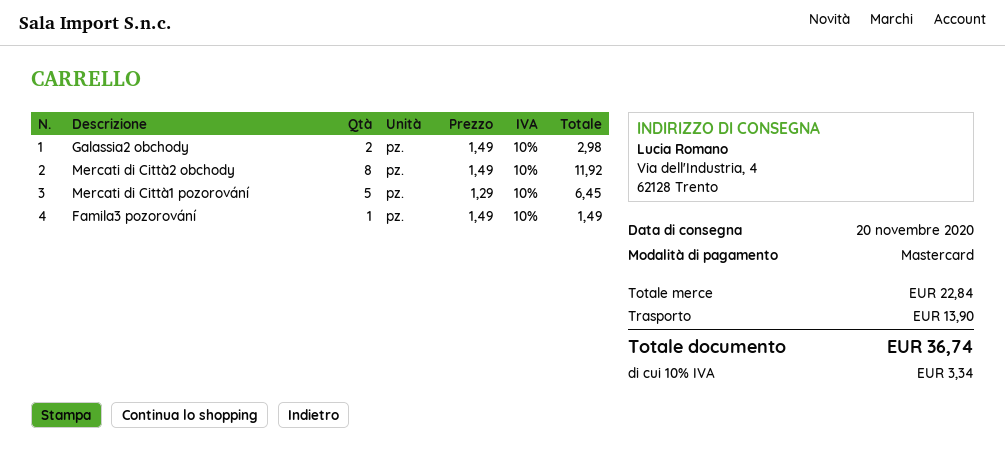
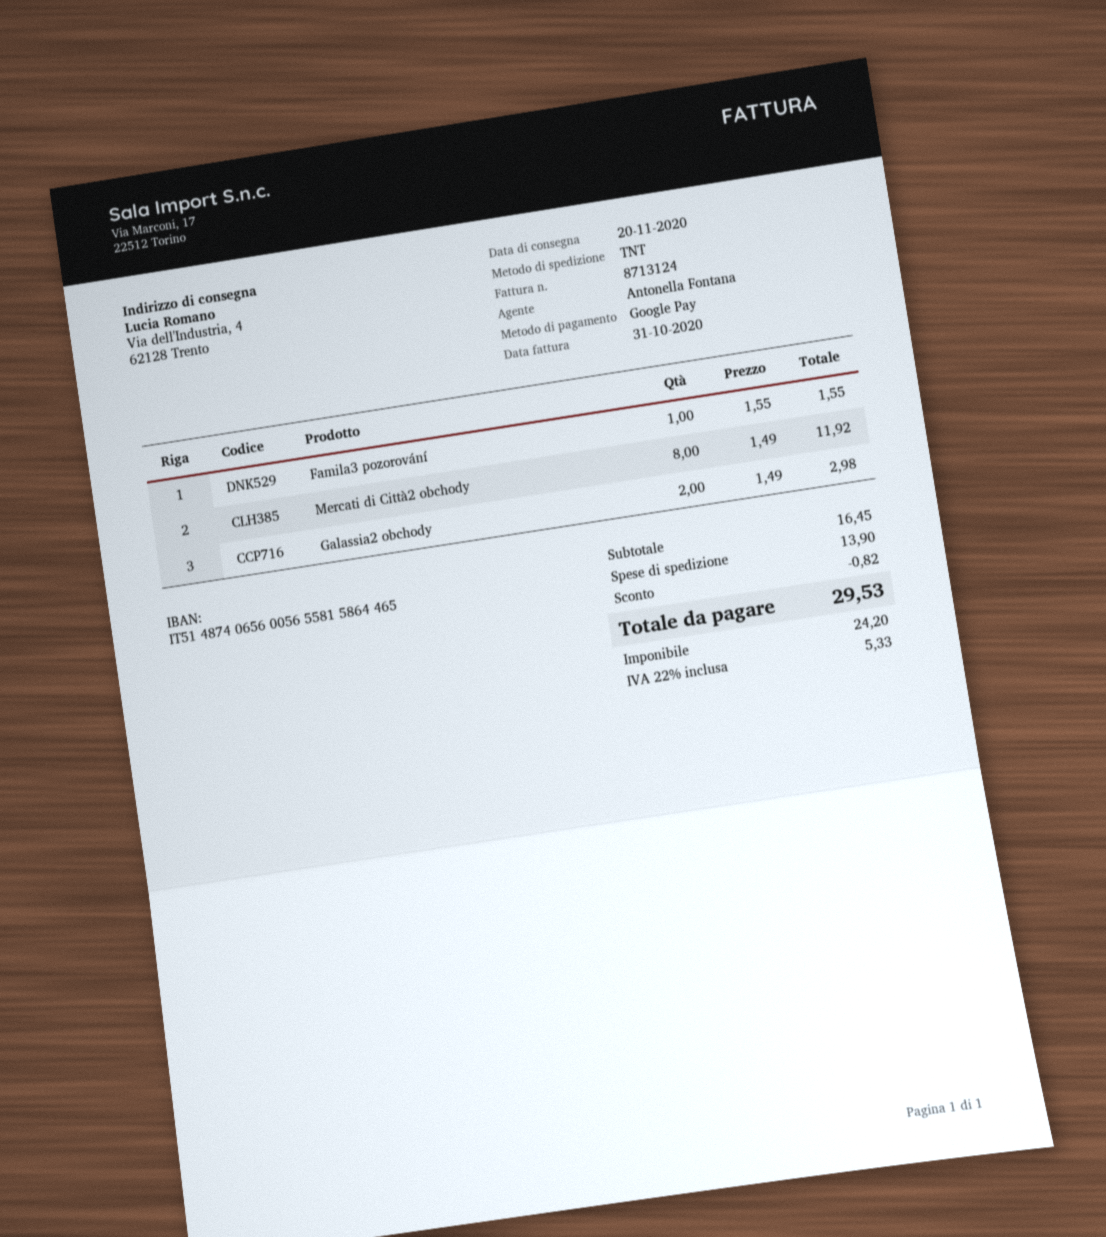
payment method: Mastercard -> Google Pay
Mercati di Città1 pozorování: 5 x 1.29 = 6.45 -> none
Famila3 pozorování: 1 x 1.49 = 1.49 -> 1 x 1.55 = 1.55
subtotal: 22.84 -> 16.45
discount: none -> 0.82
tax: 10% = 3.34 -> 22% = 5.33
total: 36.74 -> 29.53

